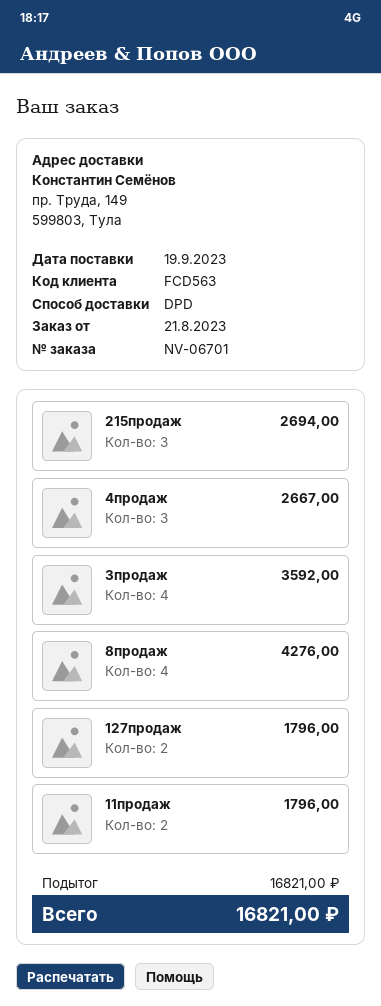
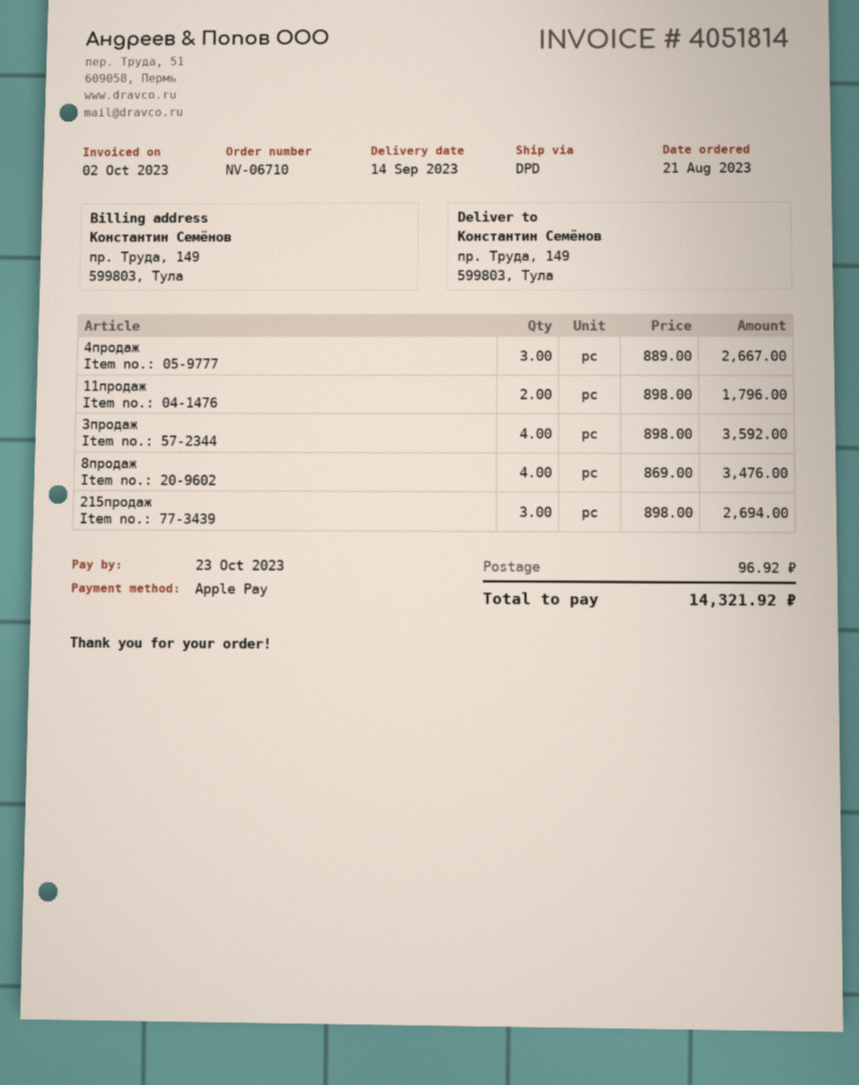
order number: NV-06701 -> NV-06710
delivery date: 2023-09-19 -> 2023-09-14
8продаж: 4 for 4276.00 -> 4 for 3476.00
127продаж: 2 for 1796.00 -> none
shipping: none -> 96.92
total: 16821.00 -> 14321.92

